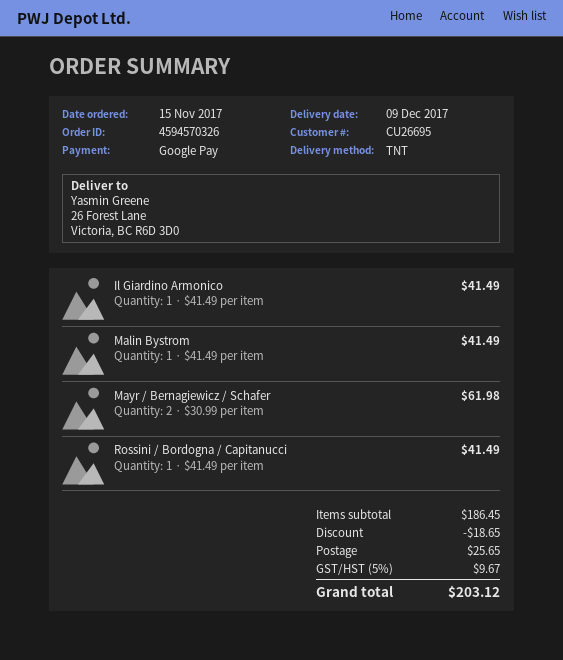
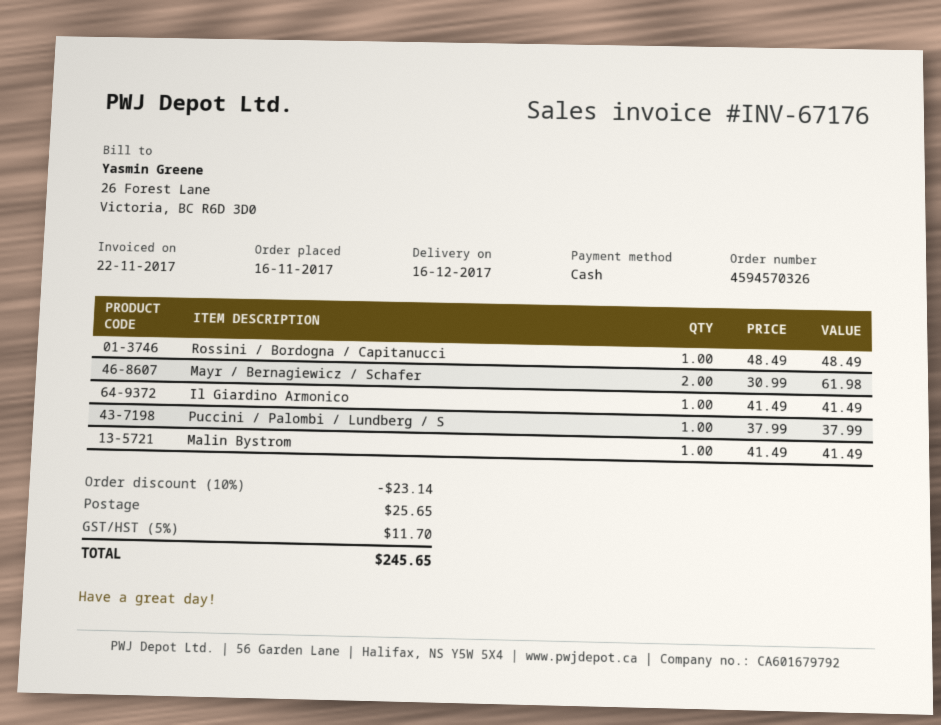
order date: 2017-11-15 -> 2017-11-16
delivery date: 2017-12-09 -> 2017-12-16
payment method: Google Pay -> cash
Rossini / Bordogna / Capitanucci: 1 x 41.49 = 41.49 -> 1 x 48.49 = 48.49
Puccini / Palombi / Lundberg / S: none -> 1 x 37.99 = 37.99
discount: 18.65 -> 23.14
tax: 5% = 9.67 -> 5% = 11.70
total: 203.12 -> 245.65

